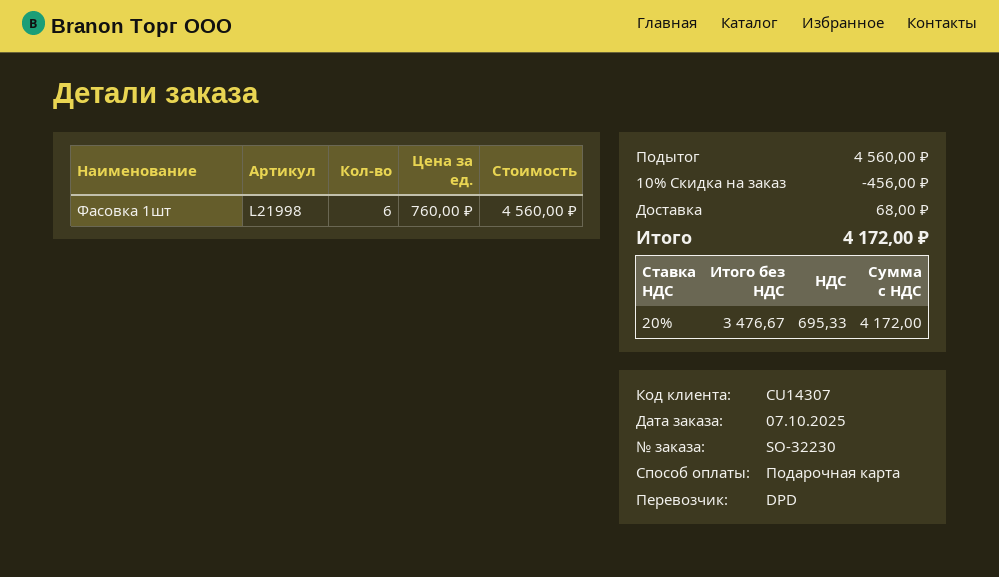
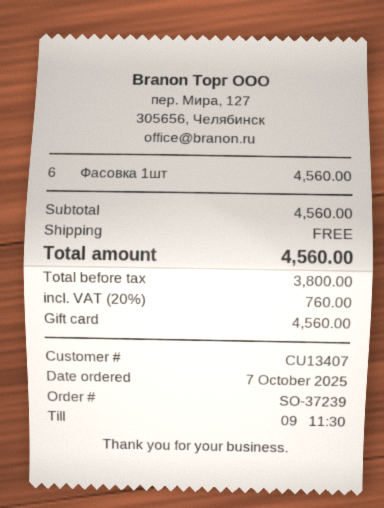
order number: SO-32230 -> SO-37239
customer number: CU14307 -> CU13407
discount: 10% = 456.00 -> none
shipping: 68.00 -> 0.00
net: 3476.67 -> 3800.00
tax: 20% = 695.33 -> 20% = 760.00
total: 4172.00 -> 4560.00

